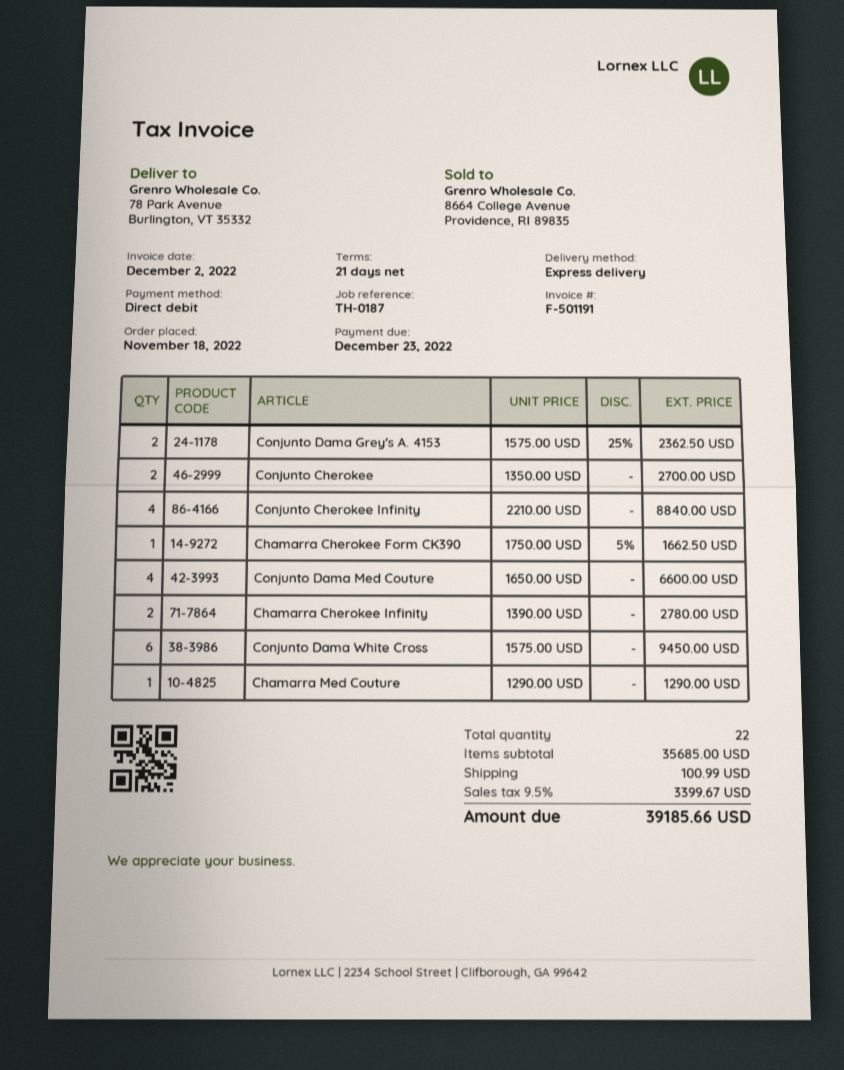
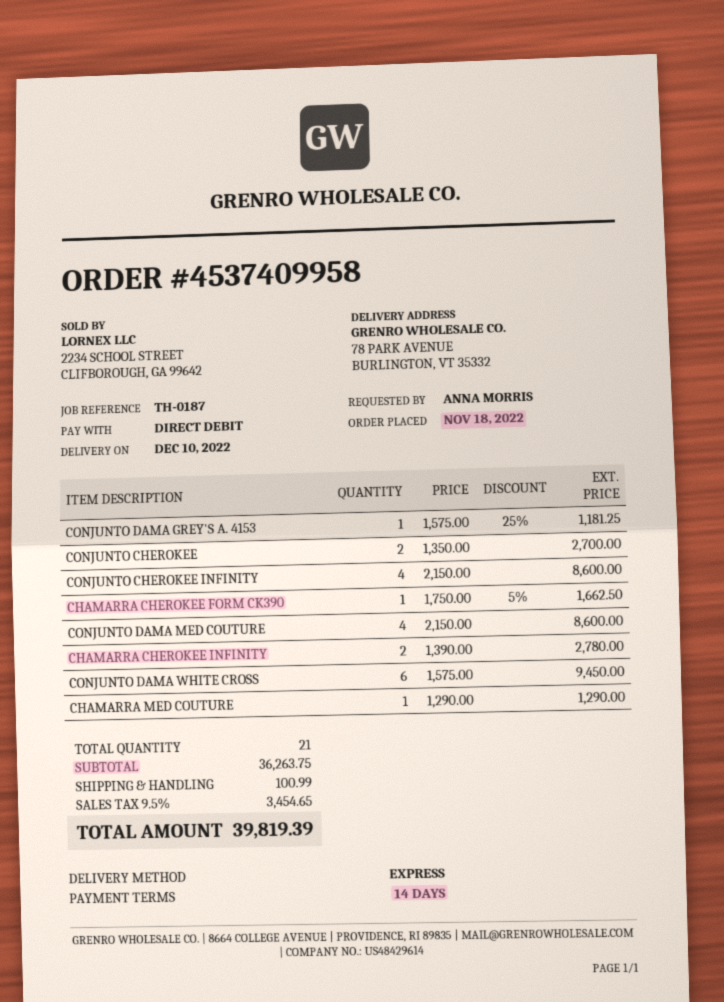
payment terms: 21 days -> 14 days
Conjunto Dama Grey's A. 4153: 2 x 1575.00 - 25% = 2362.50 -> 1 x 1575.00 - 25% = 1181.25
Conjunto Cherokee Infinity: 4 x 2210.00 = 8840.00 -> 4 x 2150.00 = 8600.00
Conjunto Dama Med Couture: 4 x 1650.00 = 6600.00 -> 4 x 2150.00 = 8600.00
total quantity: 22 -> 21
subtotal: 35685.00 -> 36263.75
tax: 9.5% = 3399.67 -> 9.5% = 3454.65
total: 39185.66 -> 39819.39

